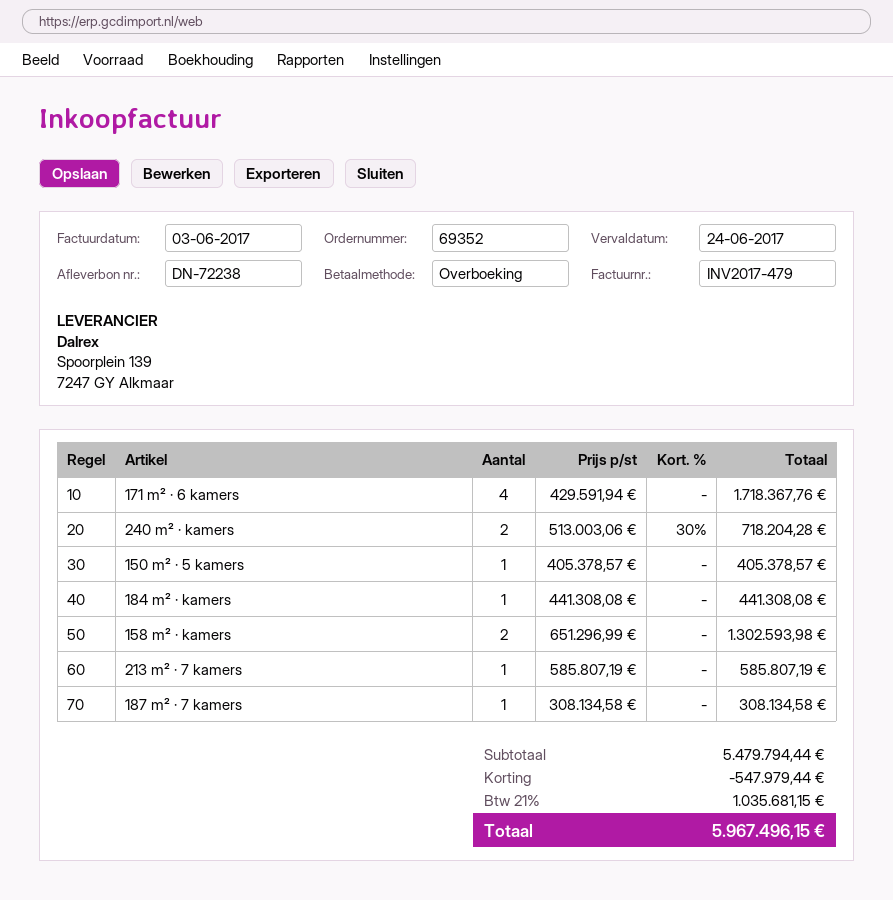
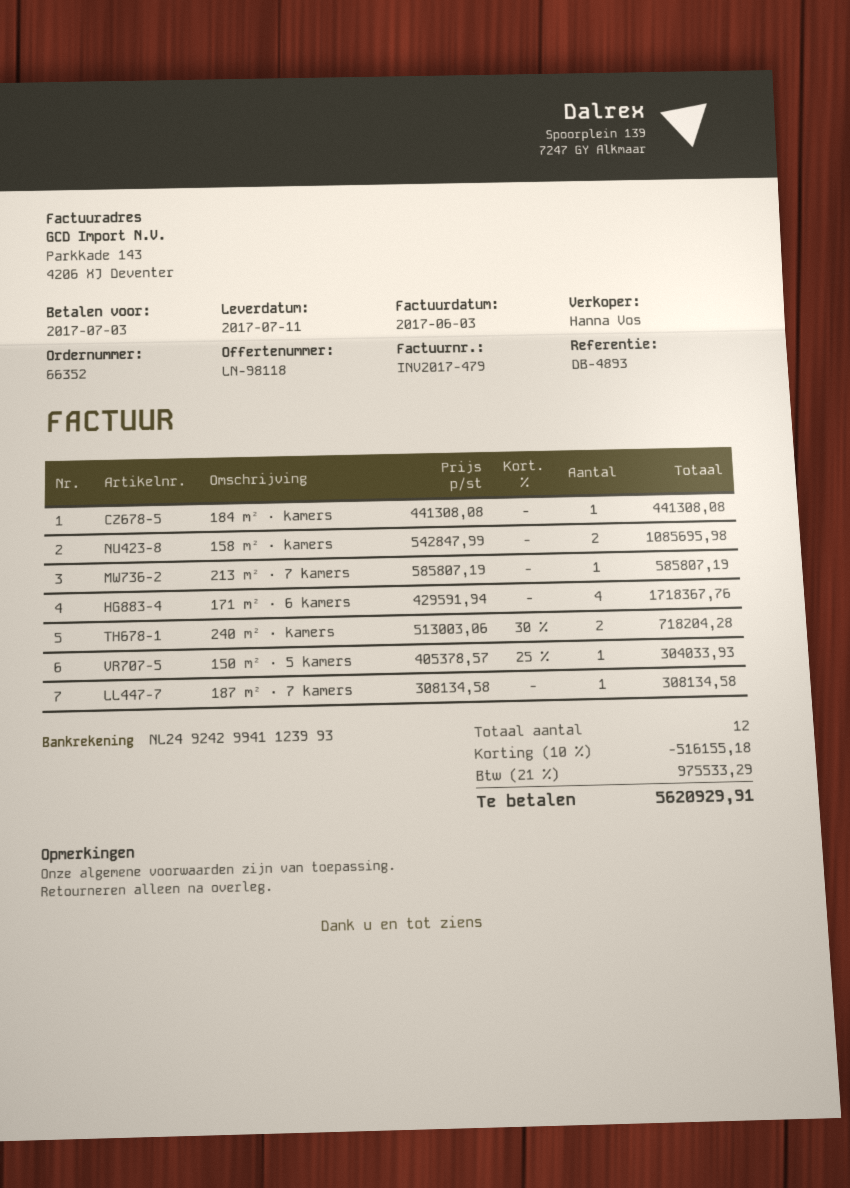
order number: 69352 -> 66352
due date: 2017-06-24 -> 2017-07-03
150 m² · 5 kamers: 1 x 405378.57 = 405378.57 -> 1 x 405378.57 - 25% = 304033.93
158 m² · kamers: 2 x 651296.99 = 1302593.98 -> 2 x 542847.99 = 1085695.98
discount: 547979.44 -> 516155.18
tax: 21% = 1035681.15 -> 21% = 975533.29
total: 5967496.15 -> 5620929.91

